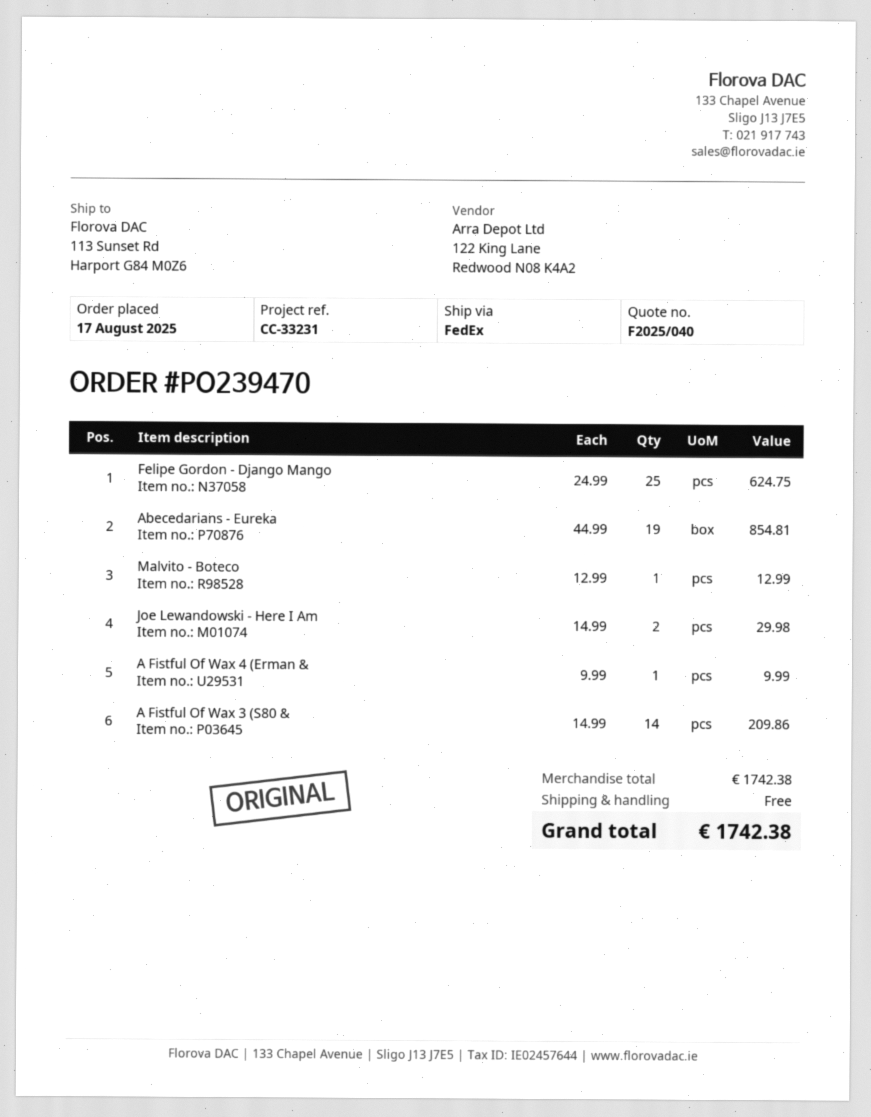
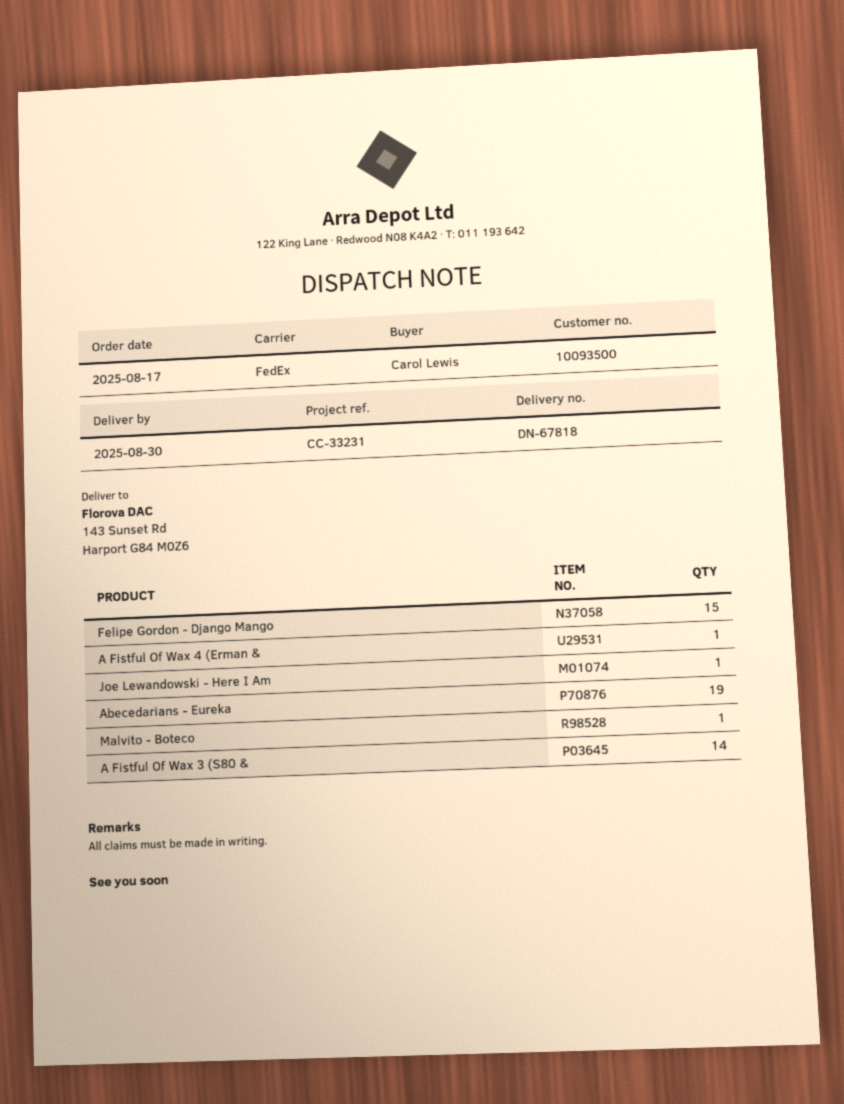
ship to: 113 Sunset Rd, Harport G84 M0Z6 -> 143 Sunset Rd, Harport G84 M0Z6
Felipe Gordon - Django Mango: 25 -> 15
Joe Lewandowski - Here I Am: 2 -> 1

